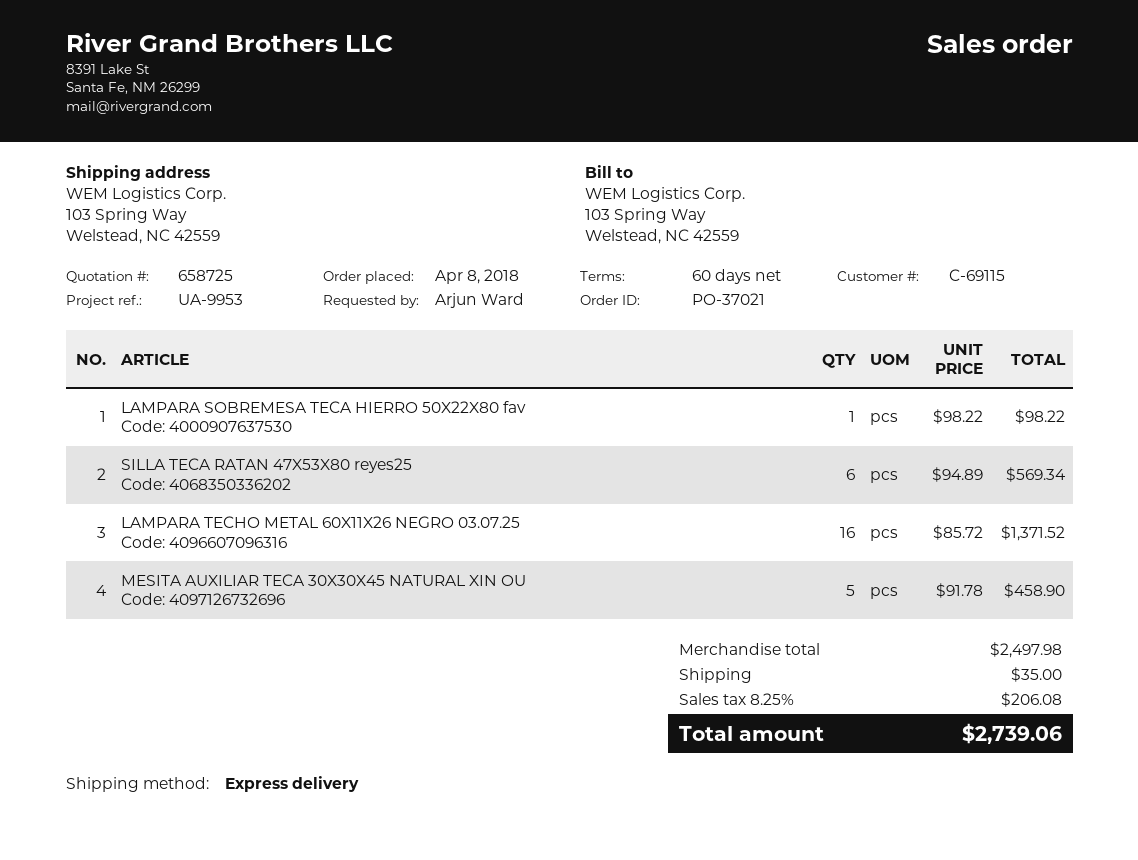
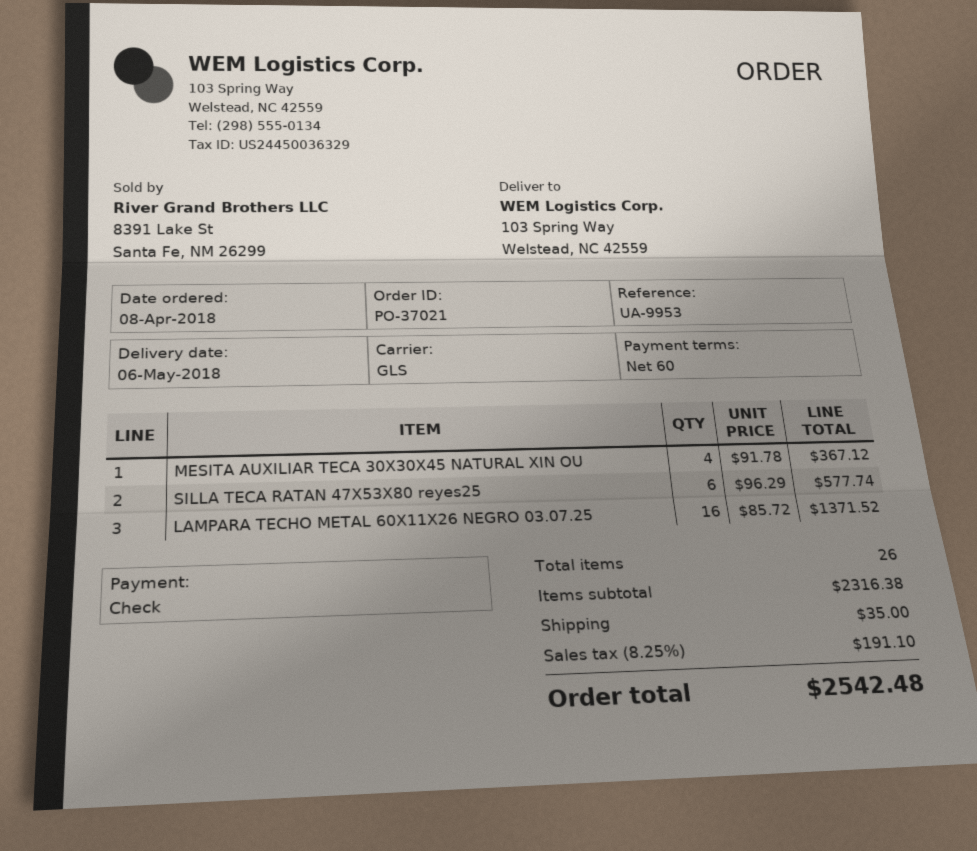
shipping method: express -> GLS
LAMPARA SOBREMESA TECA HIERRO 50X22X80 fav: 1 x 98.22 = 98.22 -> none
SILLA TECA RATAN 47X53X80 reyes25: 6 x 94.89 = 569.34 -> 6 x 96.29 = 577.74
MESITA AUXILIAR TECA 30X30X45 NATURAL XIN OU: 5 x 91.78 = 458.90 -> 4 x 91.78 = 367.12
subtotal: 2497.98 -> 2316.38
tax: 8.25% = 206.08 -> 8.25% = 191.10
total: 2739.06 -> 2542.48

